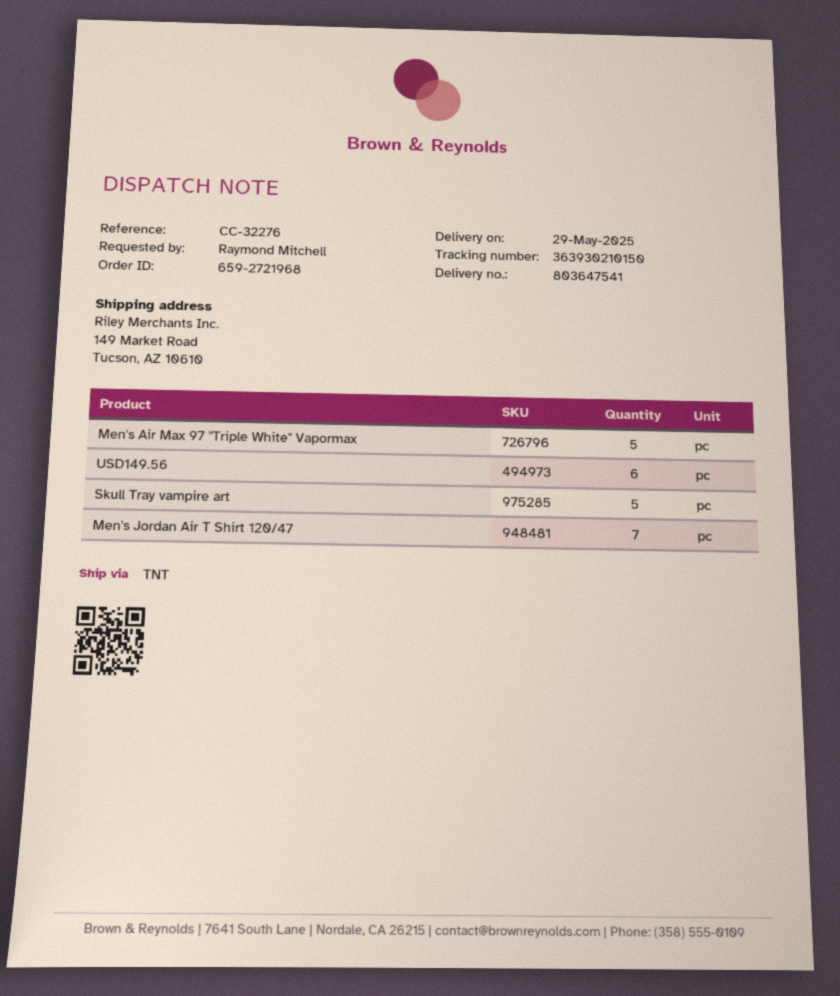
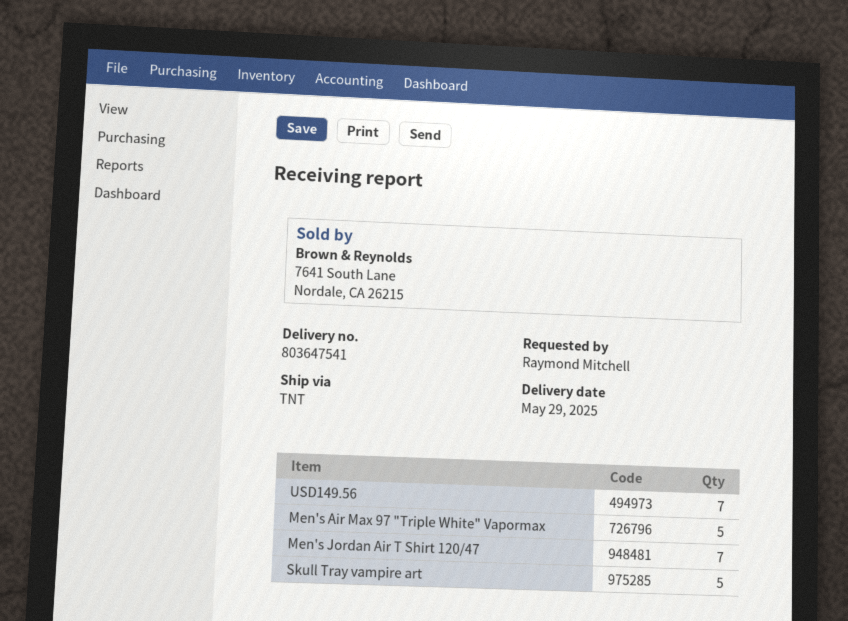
USD149.56: 6 -> 7

